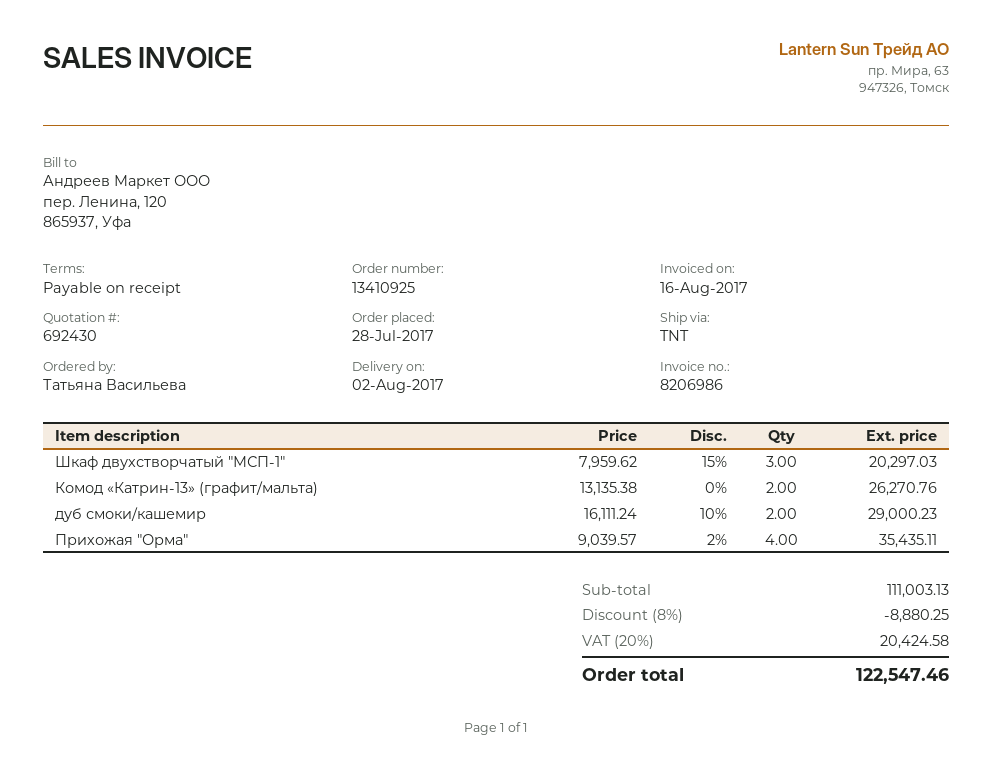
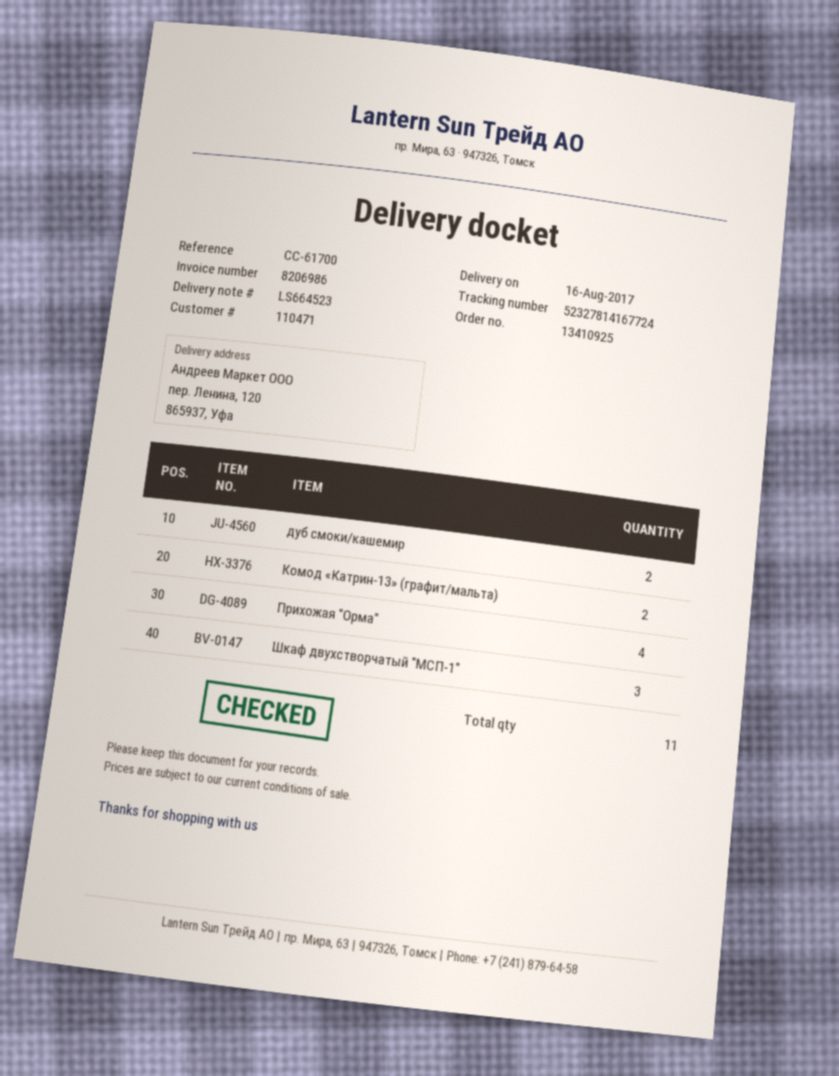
delivery date: 2017-08-02 -> 2017-08-16

